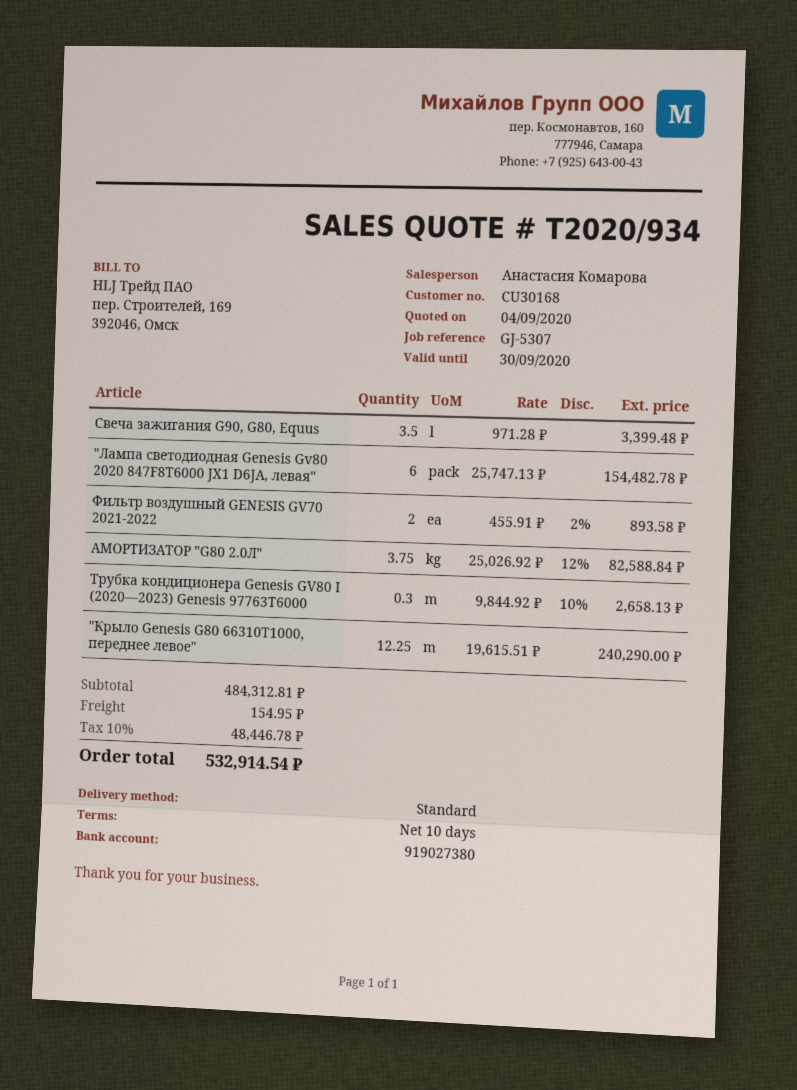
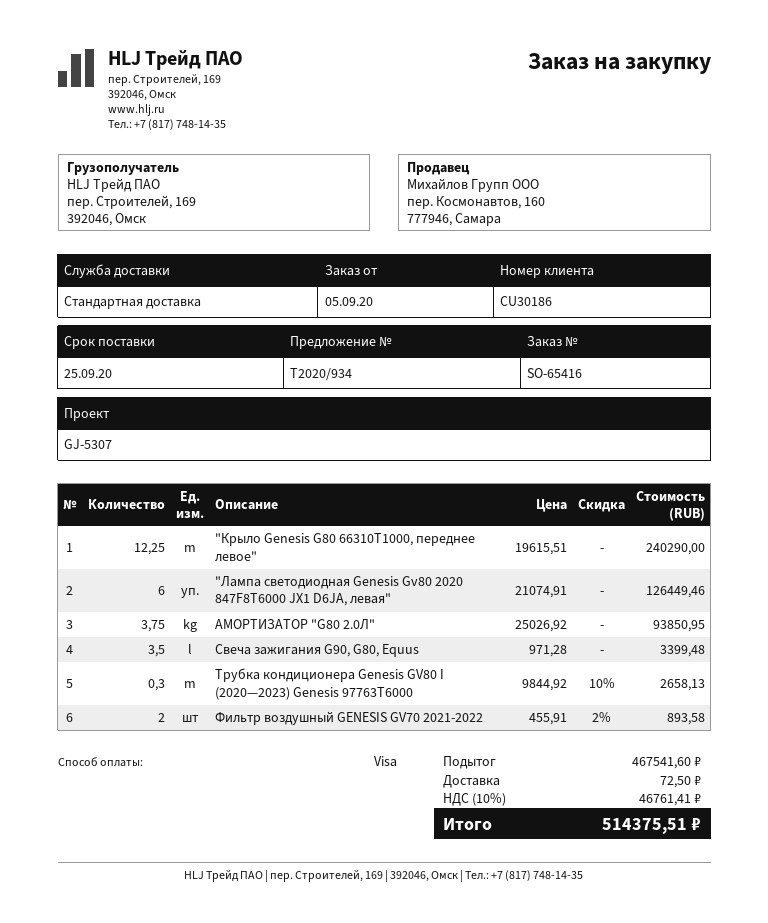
customer number: CU30168 -> CU30186
"Лампа светодиодная Genesis Gv80 2020 847F8T6000 JX1 D6JA, левая": 6 x 25747.13 = 154482.78 -> 6 x 21074.91 = 126449.46
АМОРТИЗАТОР "G80 2.0Л": 3.75 x 25026.92 - 12% = 82588.84 -> 3.75 x 25026.92 = 93850.95
subtotal: 484312.81 -> 467541.60
shipping: 154.95 -> 72.50
tax: 10% = 48446.78 -> 10% = 46761.41
total: 532914.54 -> 514375.51

